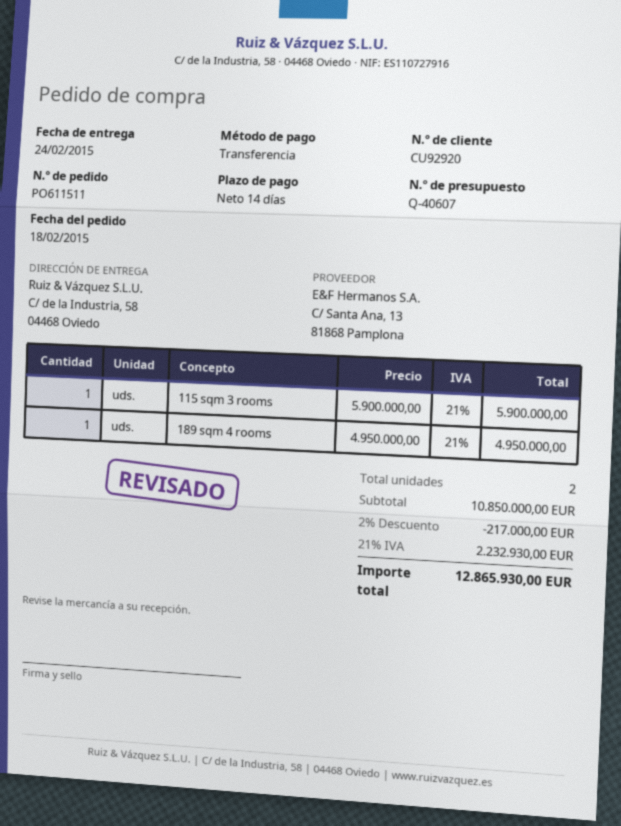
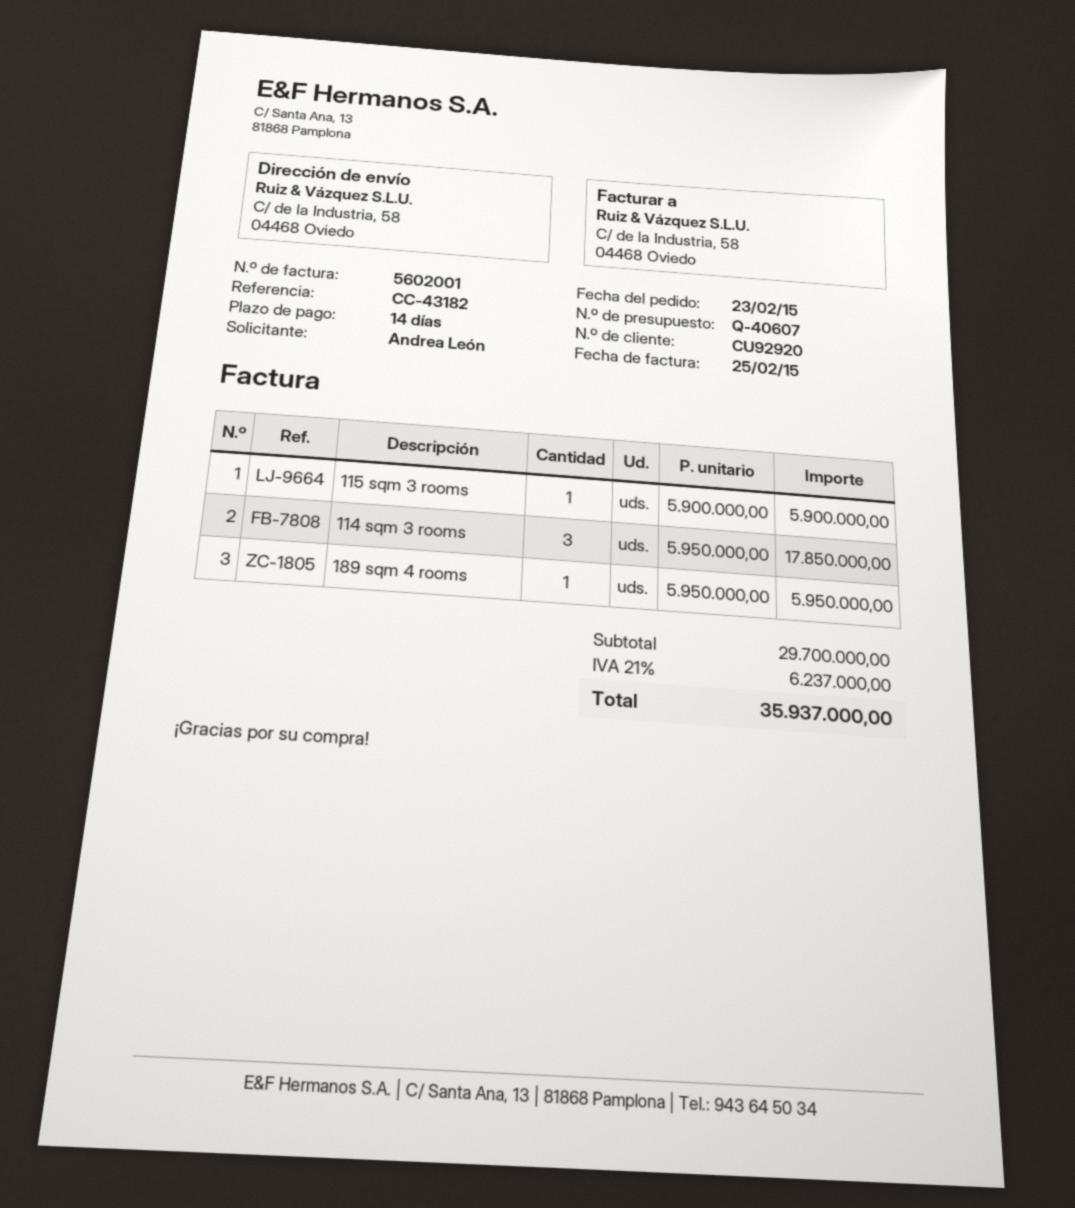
order date: 2015-02-18 -> 2015-02-23
189 sqm 4 rooms: 1 x 4950000.00 = 4950000.00 -> 1 x 5950000.00 = 5950000.00
114 sqm 3 rooms: none -> 3 x 5950000.00 = 17850000.00
subtotal: 10850000.00 -> 29700000.00
discount: 2% = 217000.00 -> none
tax: 21% = 2232930.00 -> 21% = 6237000.00
total: 12865930.00 -> 35937000.00

